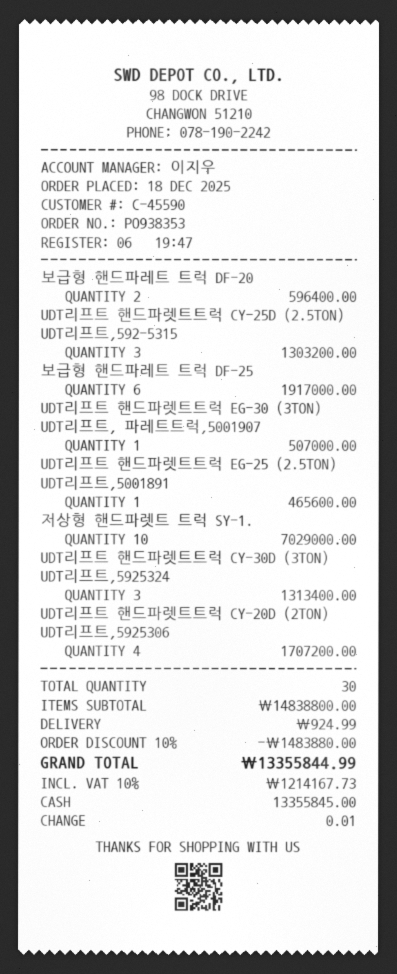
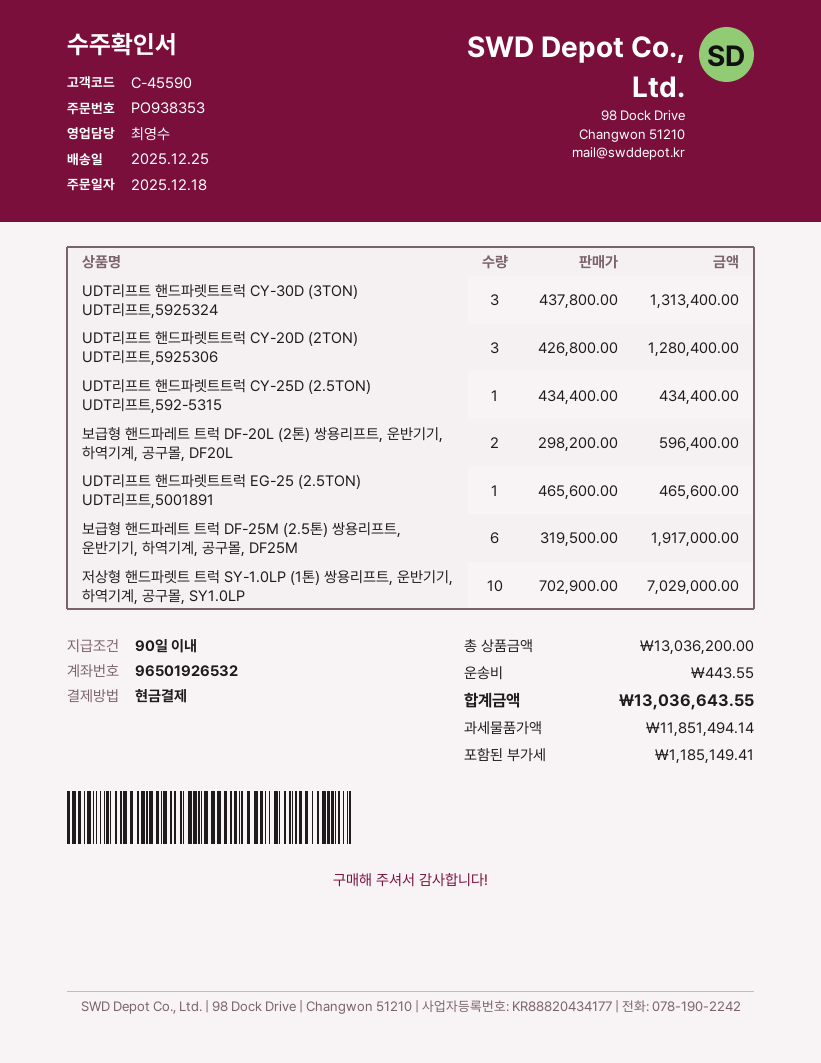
sales rep: 이지우 -> 최영수
UDT리프트 핸드파렛트트럭 CY-25D (2.5TON) UDT리프트,592-5315: 3 for 1303200.00 -> 1 for 434400.00
UDT리프트 핸드파렛트트럭 EG-30 (3TON) UDT리프트, 파레트트럭,5001907: 1 for 507000.00 -> none
UDT리프트 핸드파렛트트럭 CY-20D (2TON) UDT리프트,5925306: 4 for 1707200.00 -> 3 for 1280400.00
subtotal: 14838800.00 -> 13036200.00
discount: 10% = 1483880.00 -> none
shipping: 924.99 -> 443.55
tax: 1214167.73 -> 1185149.41
total: 13355844.99 -> 13036643.55

